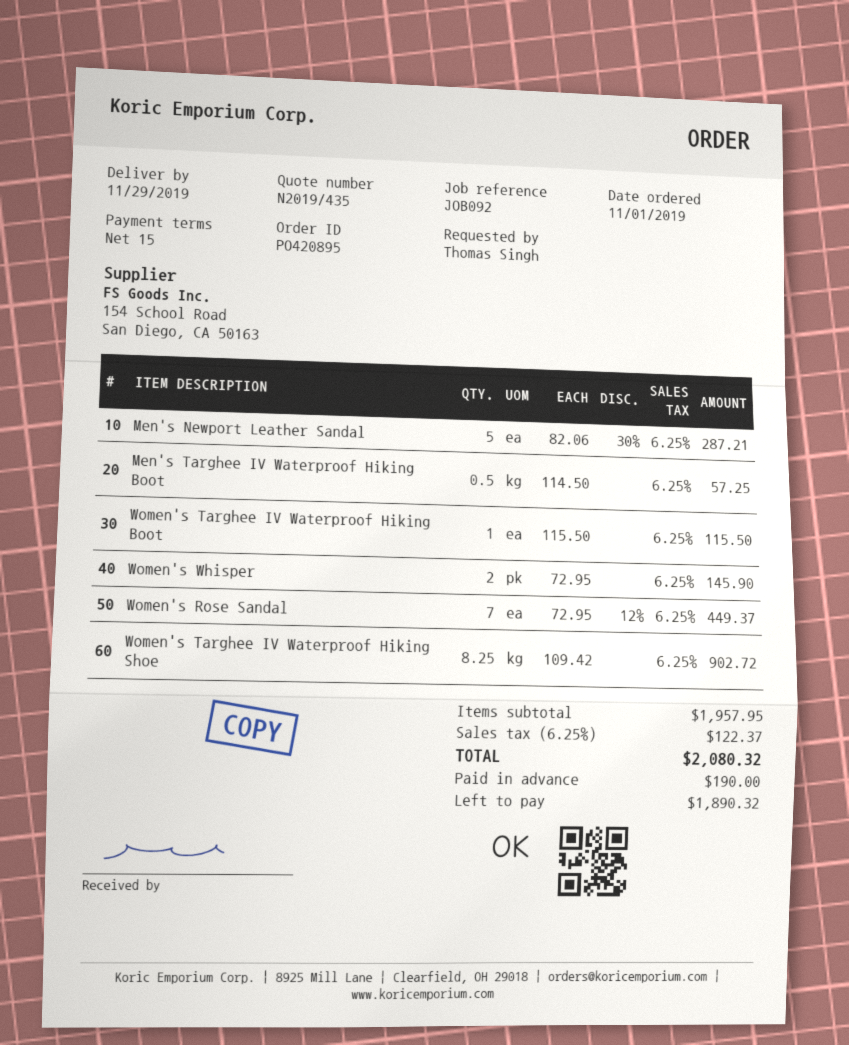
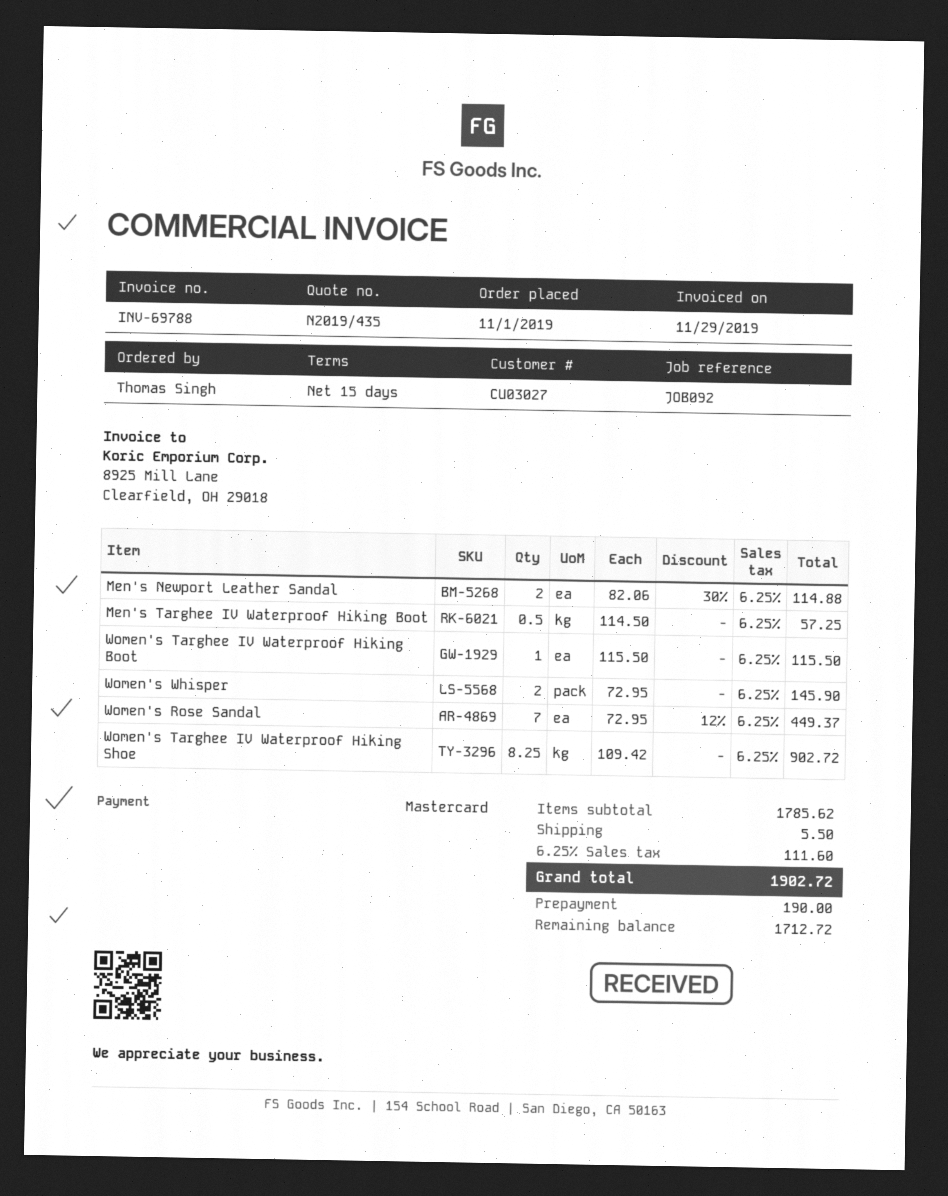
Men's Newport Leather Sandal: 5 x 82.06 - 30% = 287.21 -> 2 x 82.06 - 30% = 114.88
subtotal: 1957.95 -> 1785.62
shipping: none -> 5.50
tax: 6.25% = 122.37 -> 6.25% = 111.60
total: 2080.32 -> 1902.72
balance: 1890.32 -> 1712.72

